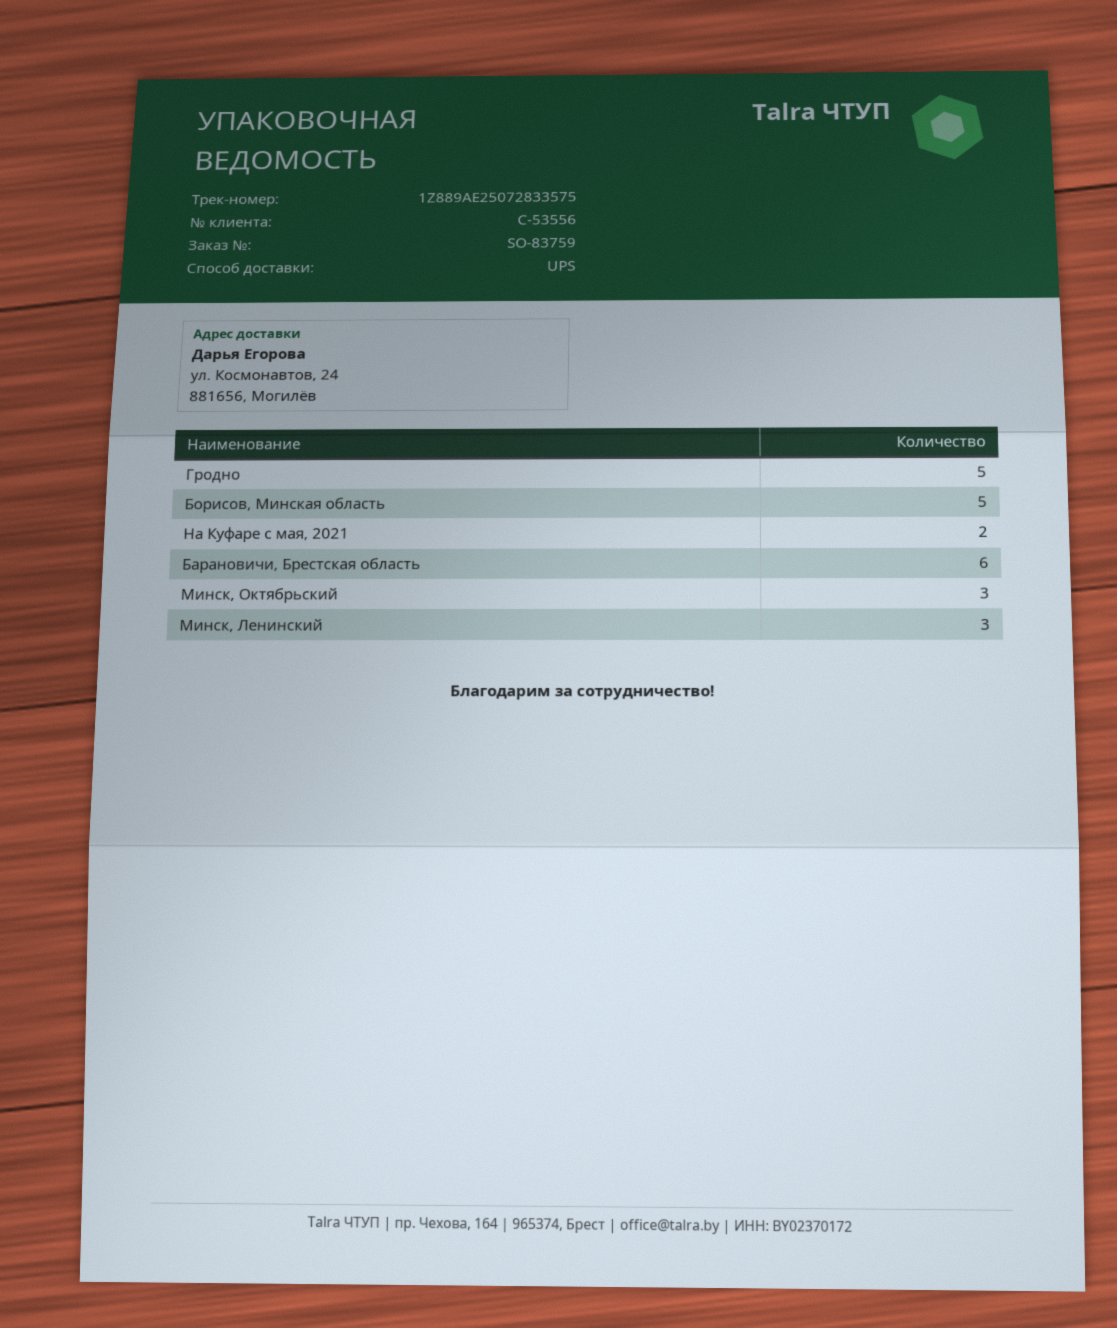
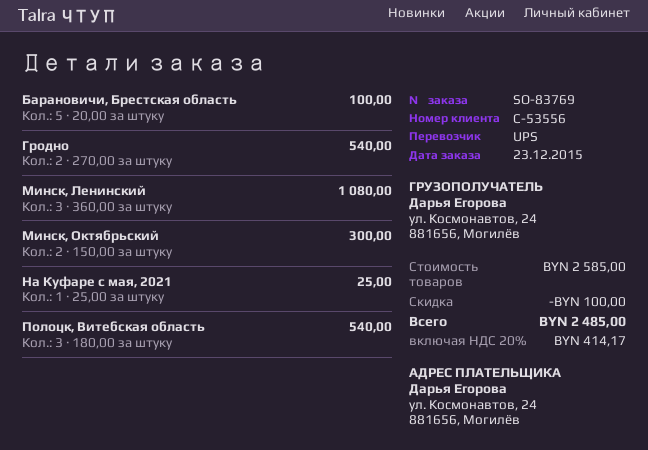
order number: SO-83759 -> SO-83769
Гродно: 5 -> 2
Борисов, Минская область: 5 -> none
На Куфаре с мая, 2021: 2 -> 1
Барановичи, Брестская область: 6 -> 5
Минск, Октябрьский: 3 -> 2
Полоцк, Витебская область: none -> 3

